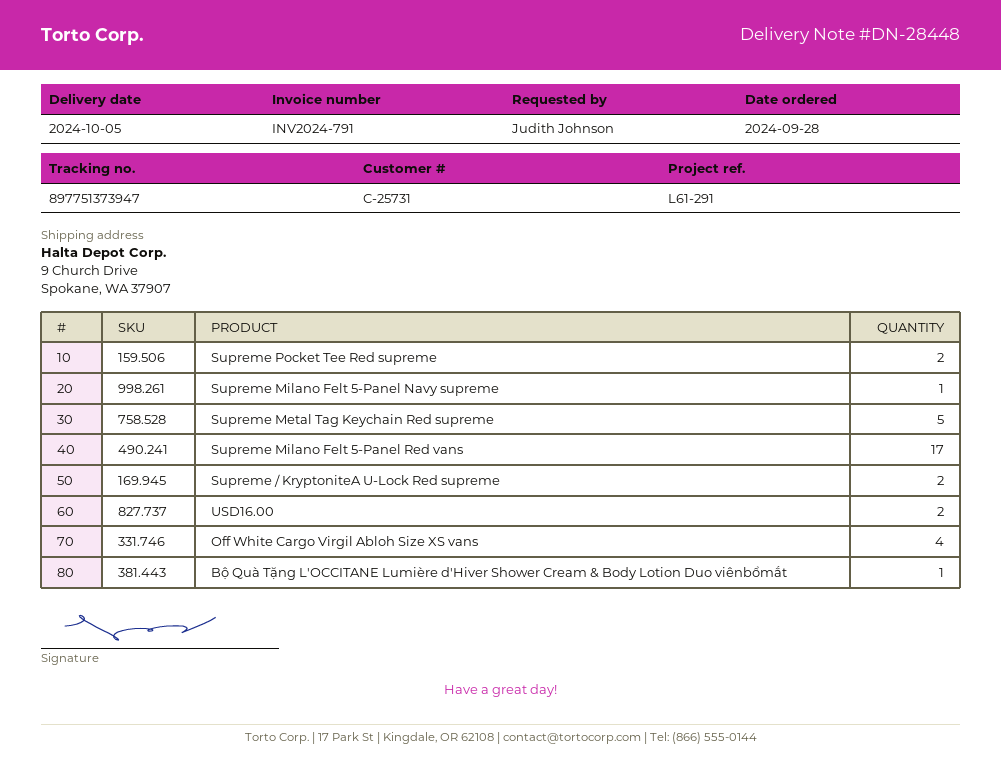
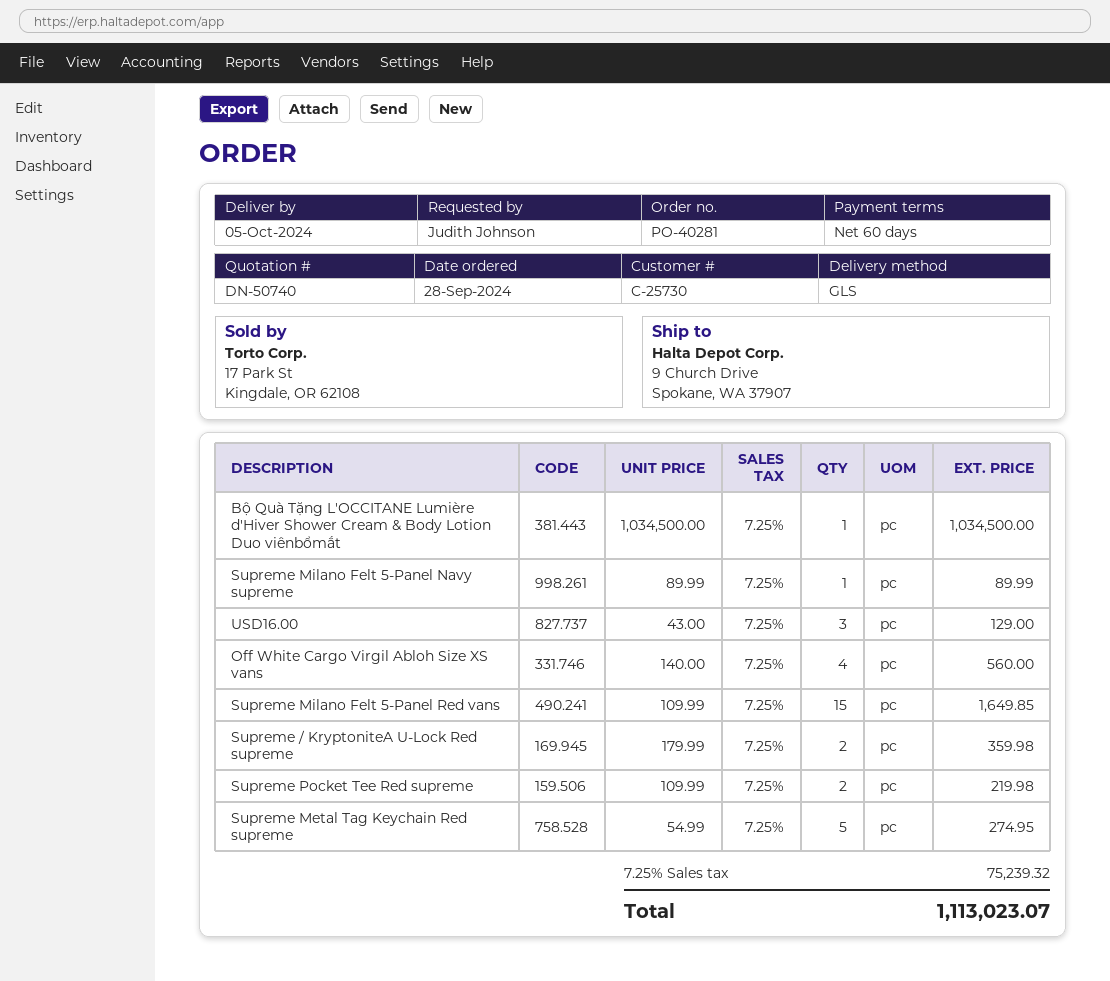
customer number: C-25731 -> C-25730
Supreme Milano Felt 5-Panel Red vans: 17 -> 15
USD16.00: 2 -> 3

